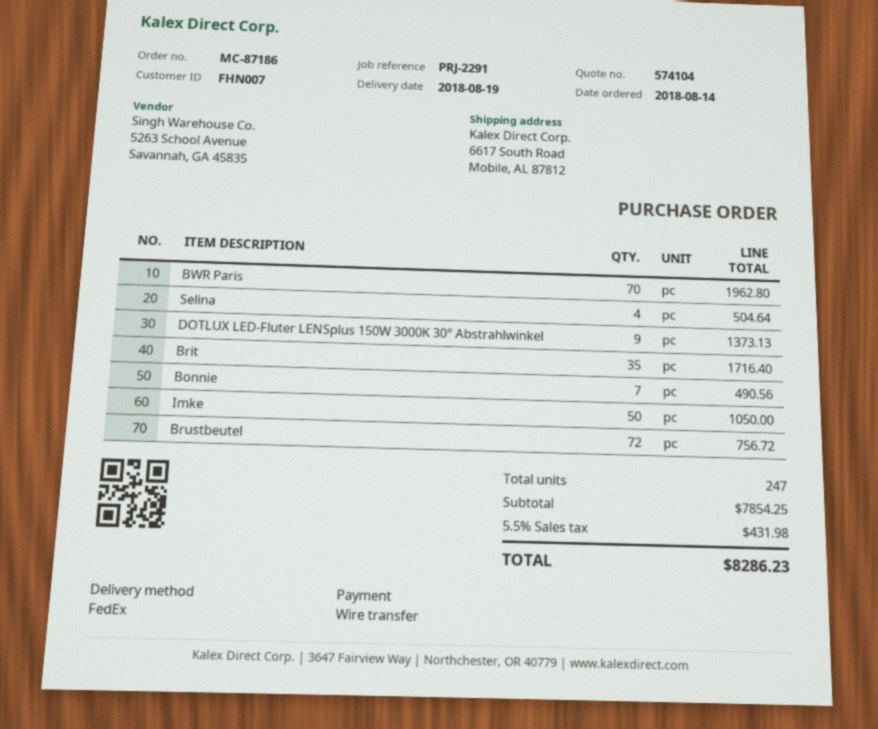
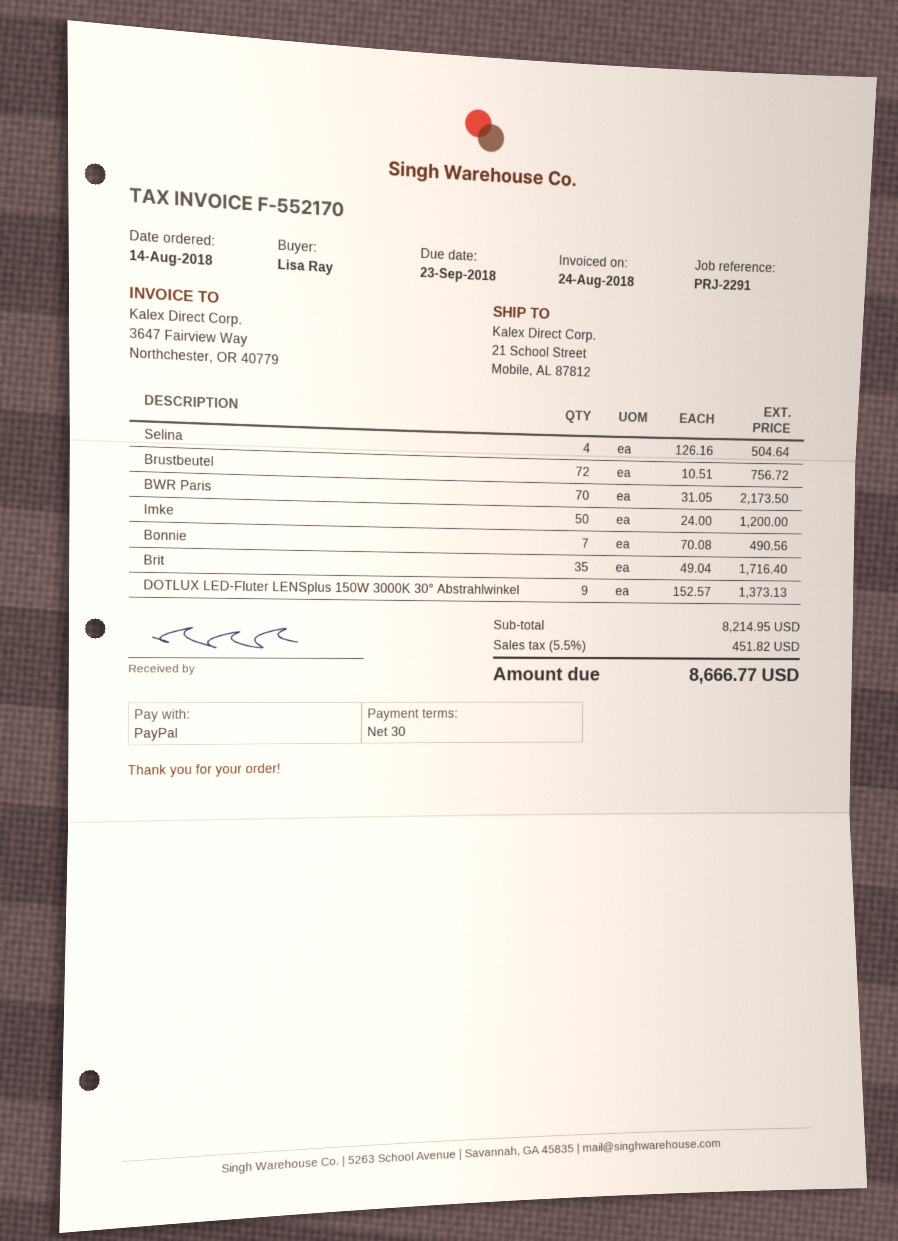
payment method: bank transfer -> PayPal
ship to: 6617 South Road, Mobile, AL 87812 -> 21 School Street, Mobile, AL 87812
BWR Paris: 70 for 1962.80 -> 70 for 2173.50
Imke: 50 for 1050.00 -> 50 for 1200.00
subtotal: 7854.25 -> 8214.95
tax: 5.5% = 431.98 -> 5.5% = 451.82
total: 8286.23 -> 8666.77

